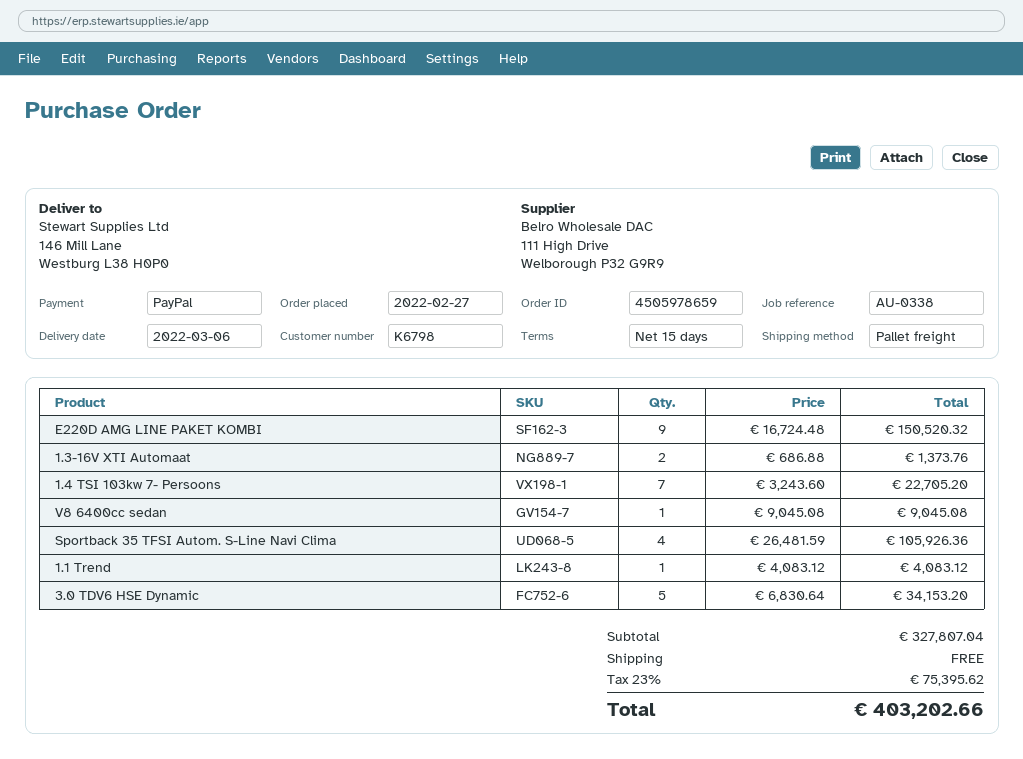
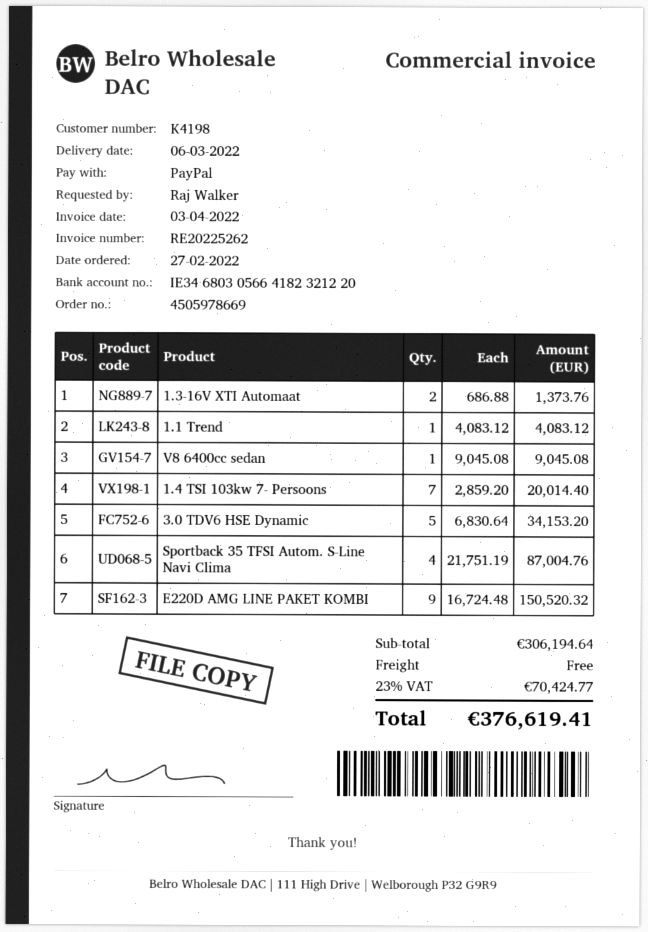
order number: 4505978659 -> 4505978669
customer number: K6798 -> K4198
1.4 TSI 103kw 7- Persoons: 7 x 3243.60 = 22705.20 -> 7 x 2859.20 = 20014.40
Sportback 35 TFSI Autom. S-Line Navi Clima: 4 x 26481.59 = 105926.36 -> 4 x 21751.19 = 87004.76
subtotal: 327807.04 -> 306194.64
tax: 23% = 75395.62 -> 23% = 70424.77
total: 403202.66 -> 376619.41

